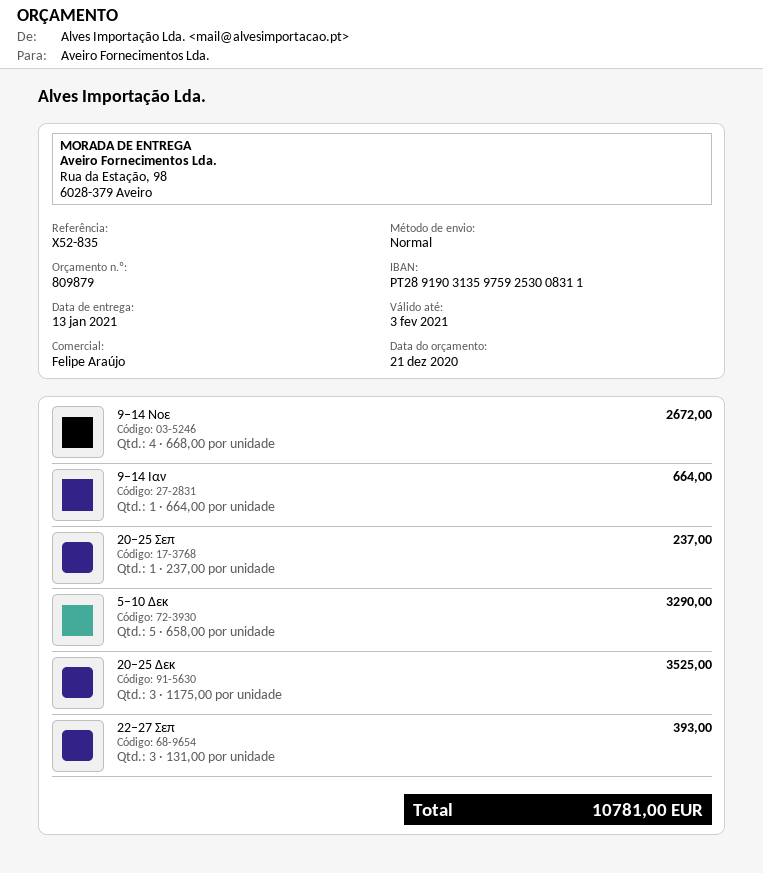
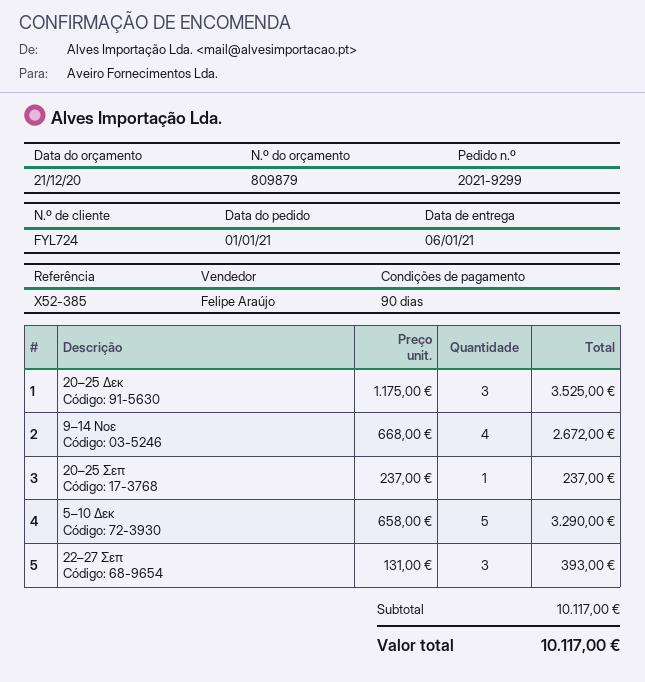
delivery date: 2021-01-13 -> 2021-01-06
reference: X52-835 -> X52-385
9–14 Ιαν: 1 x 664.00 = 664.00 -> none
total: 10781.00 -> 10117.00

